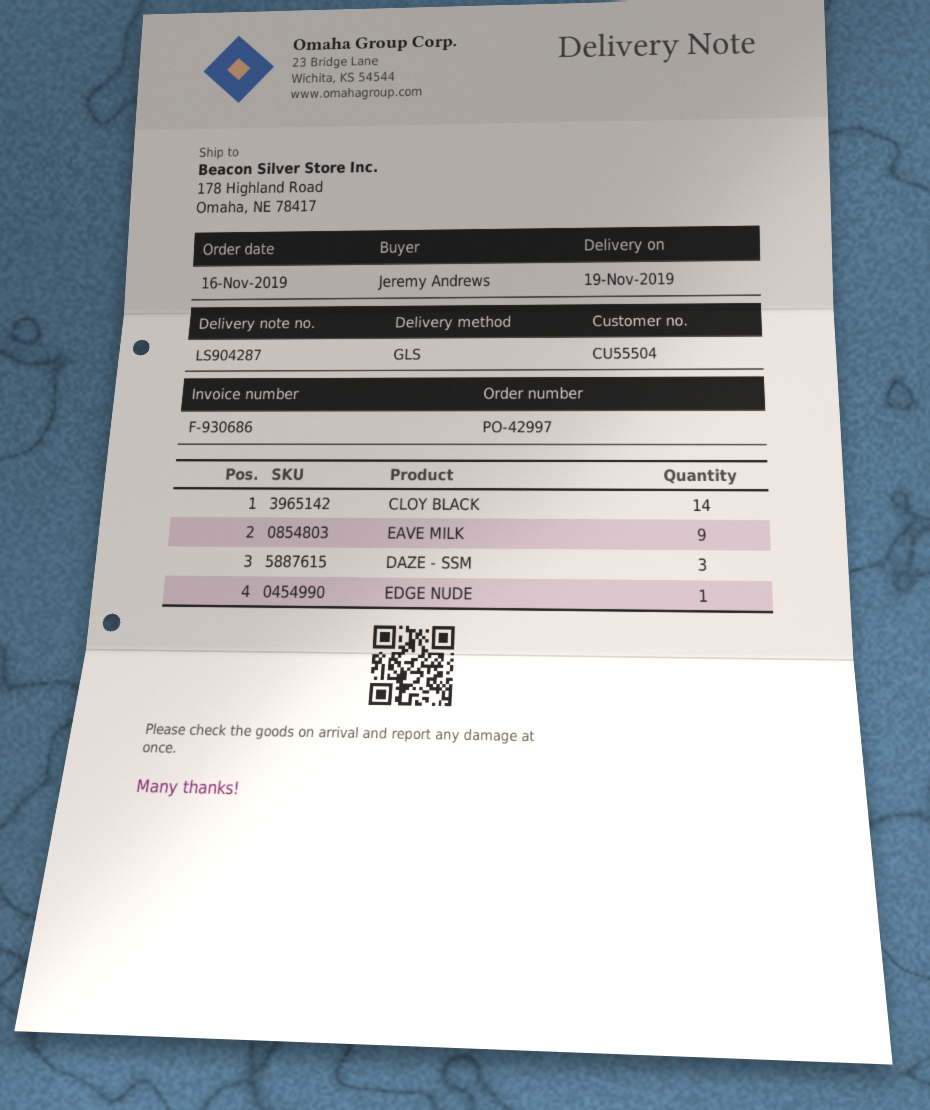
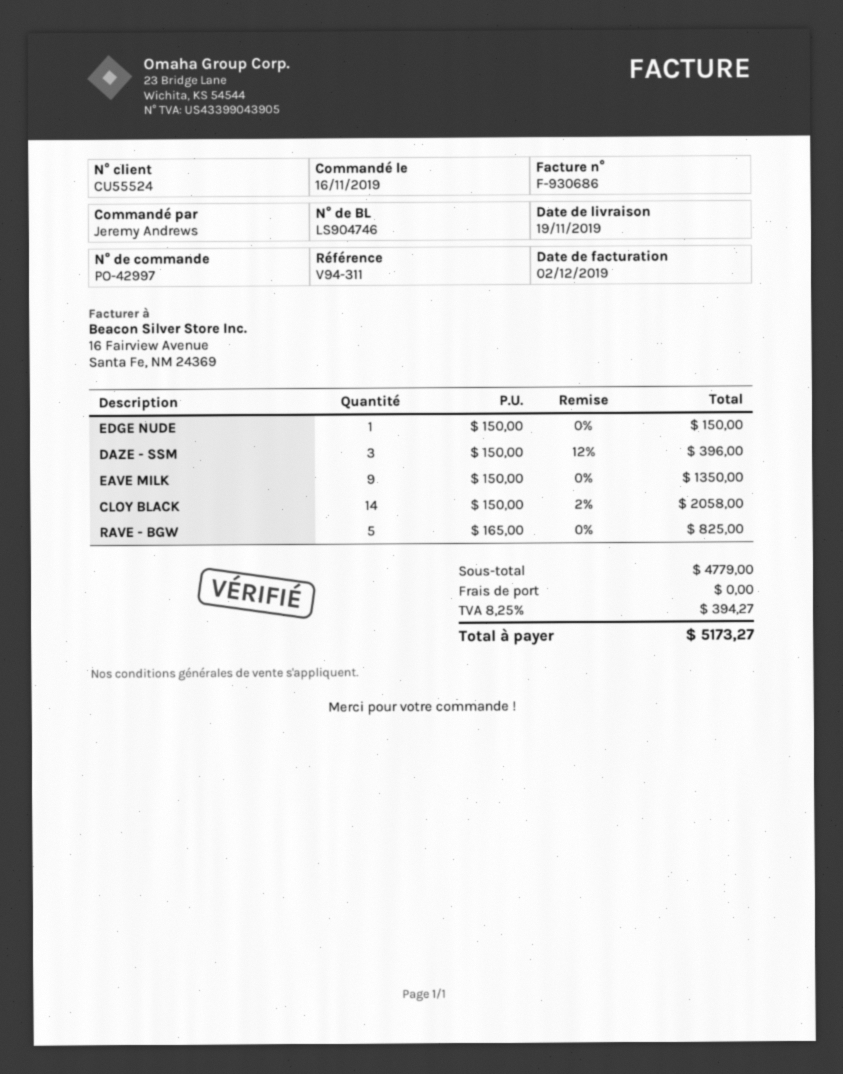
delivery note number: LS904287 -> LS904746
customer number: CU55504 -> CU55524
RAVE - BGW: none -> 5

